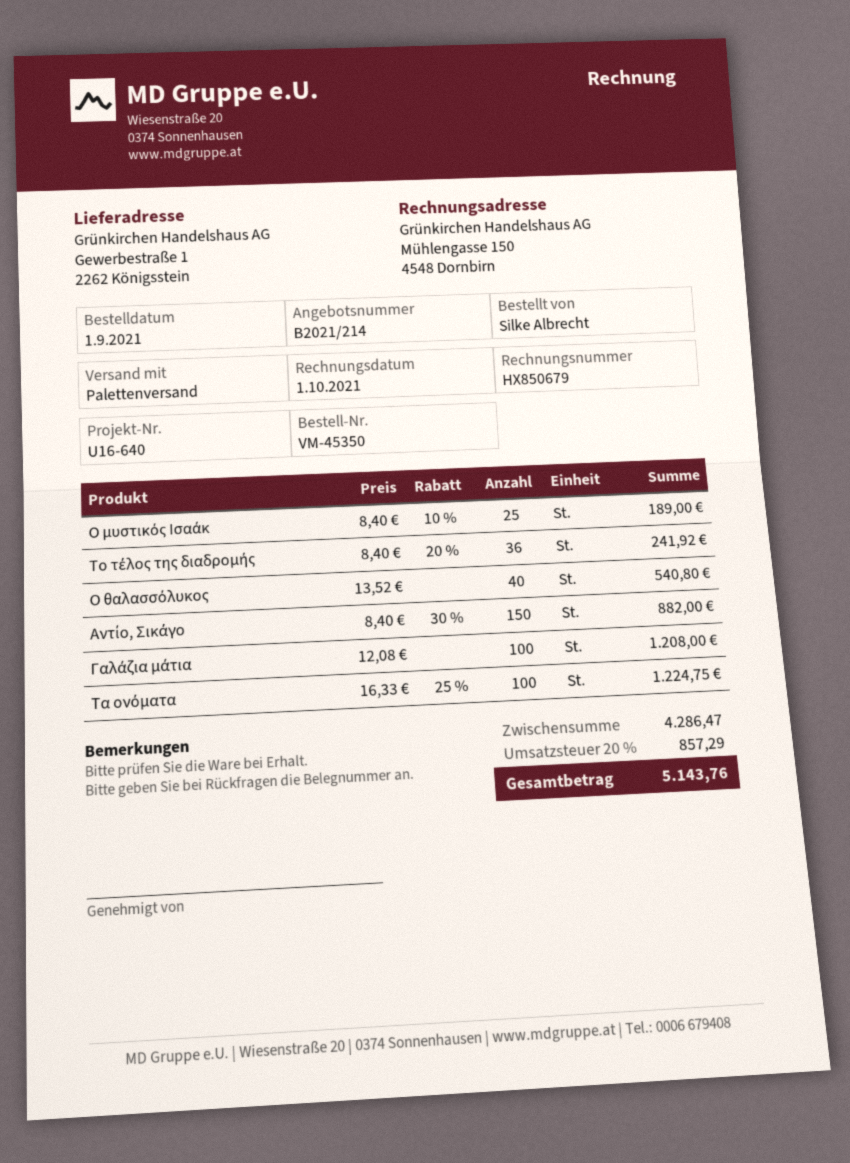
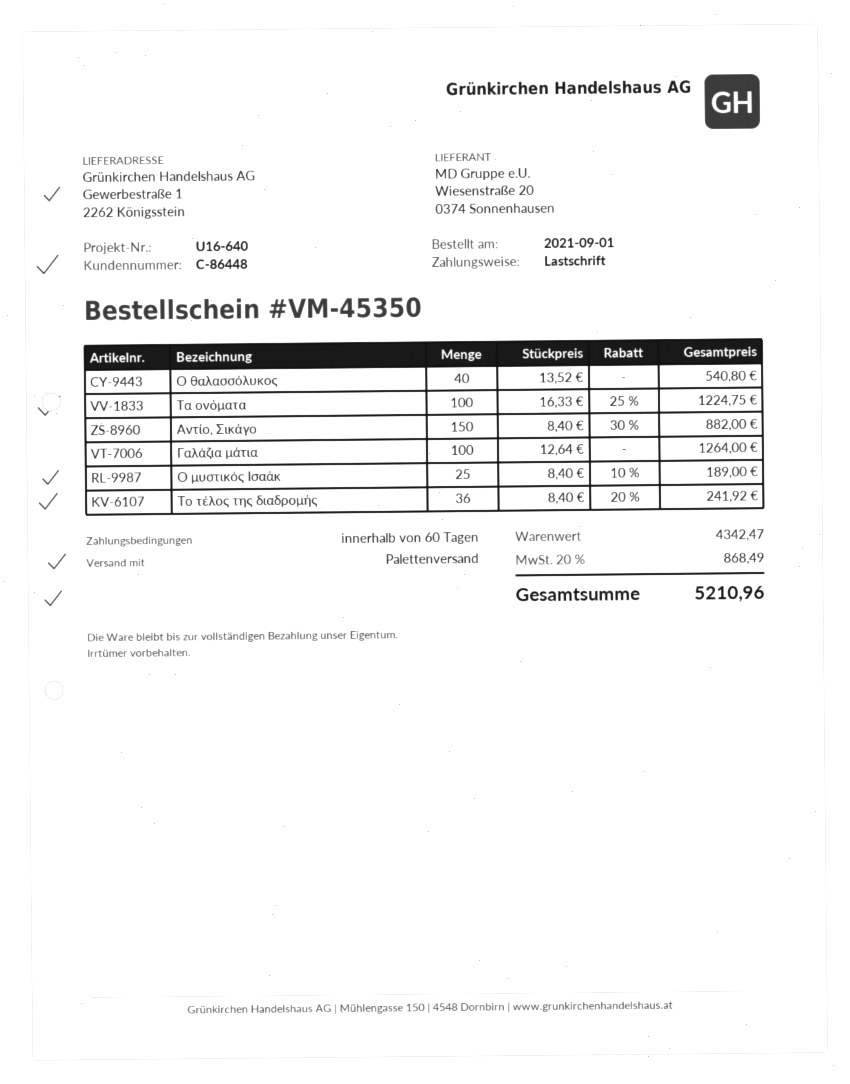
Γαλάζια μάτια: 100 x 12.08 = 1208.00 -> 100 x 12.64 = 1264.00
subtotal: 4286.47 -> 4342.47
tax: 20% = 857.29 -> 20% = 868.49
total: 5143.76 -> 5210.96

